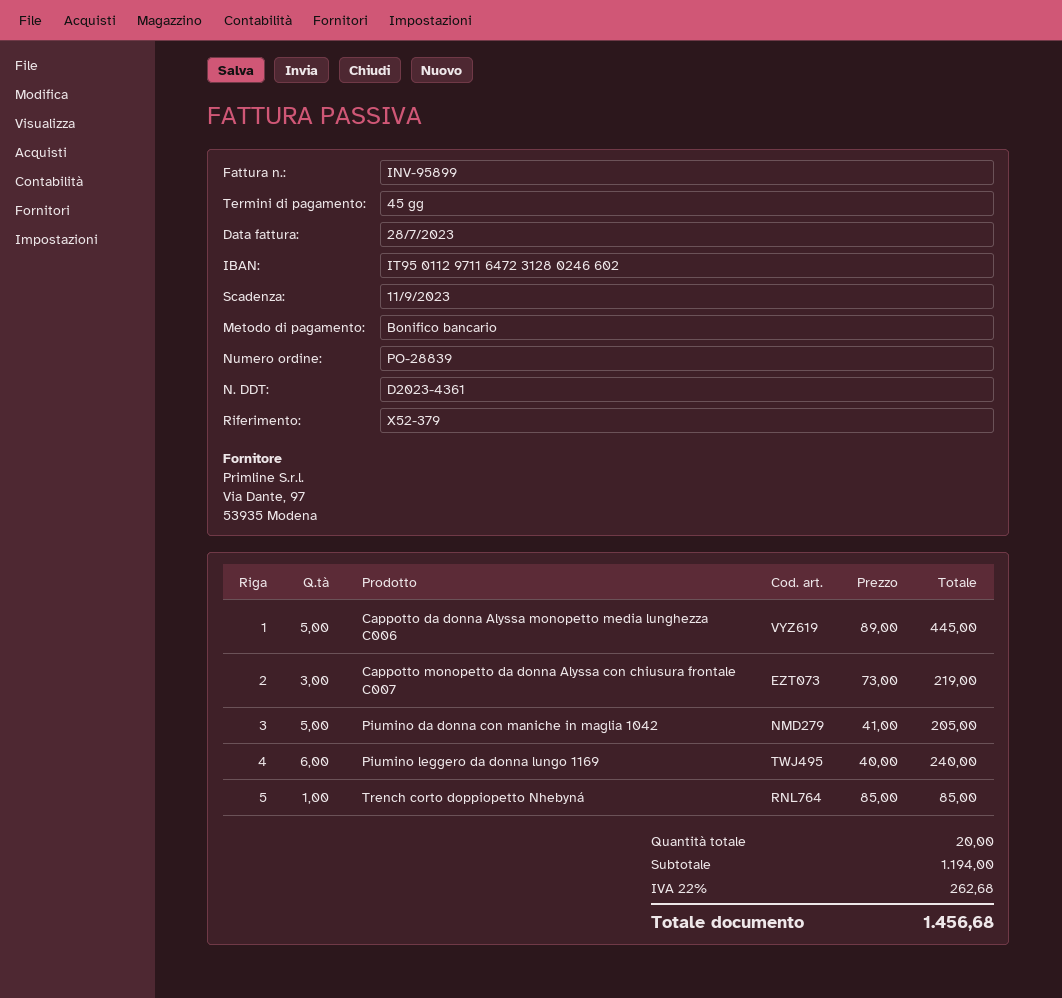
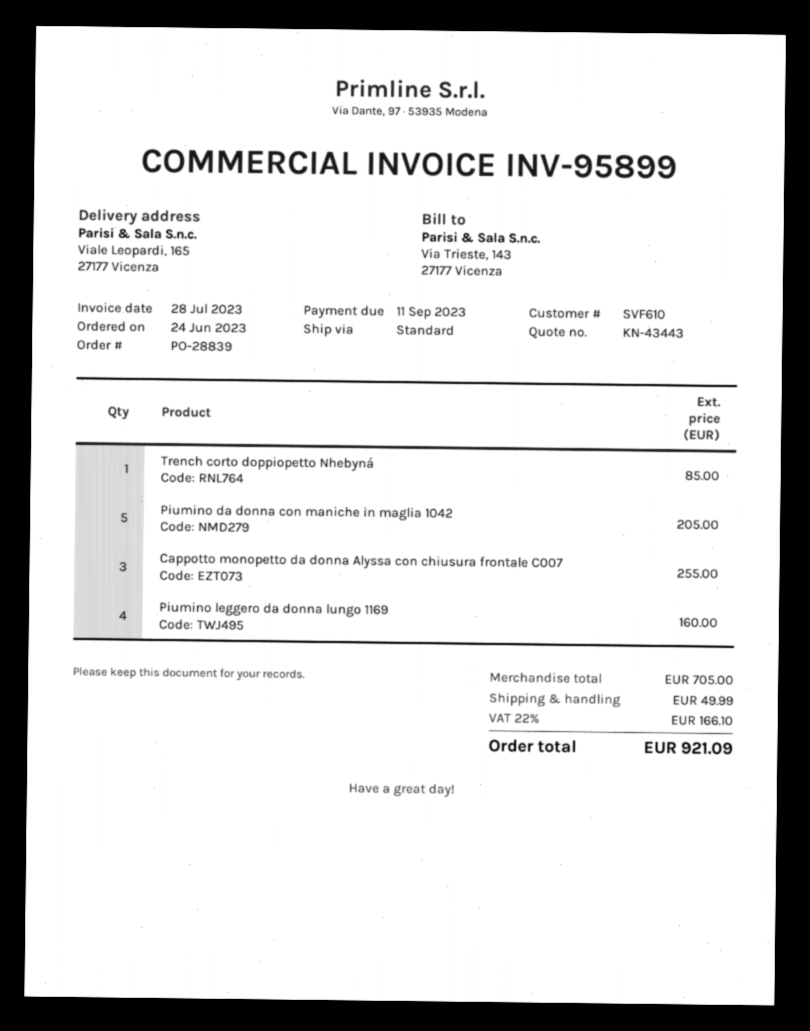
Cappotto da donna Alyssa monopetto media lunghezza C006: 5 for 445.00 -> none
Cappotto monopetto da donna Alyssa con chiusura frontale C007: 3 for 219.00 -> 3 for 255.00
Piumino leggero da donna lungo 1169: 6 for 240.00 -> 4 for 160.00
subtotal: 1194.00 -> 705.00
shipping: none -> 49.99
tax: 22% = 262.68 -> 22% = 166.10
total: 1456.68 -> 921.09

